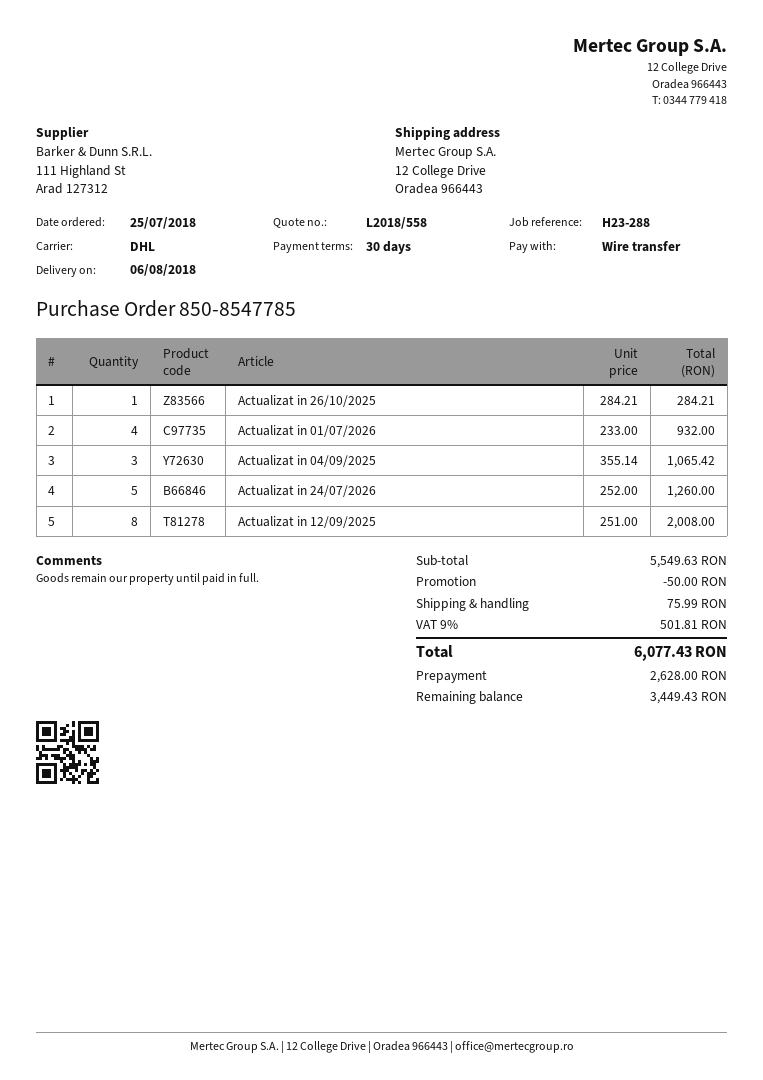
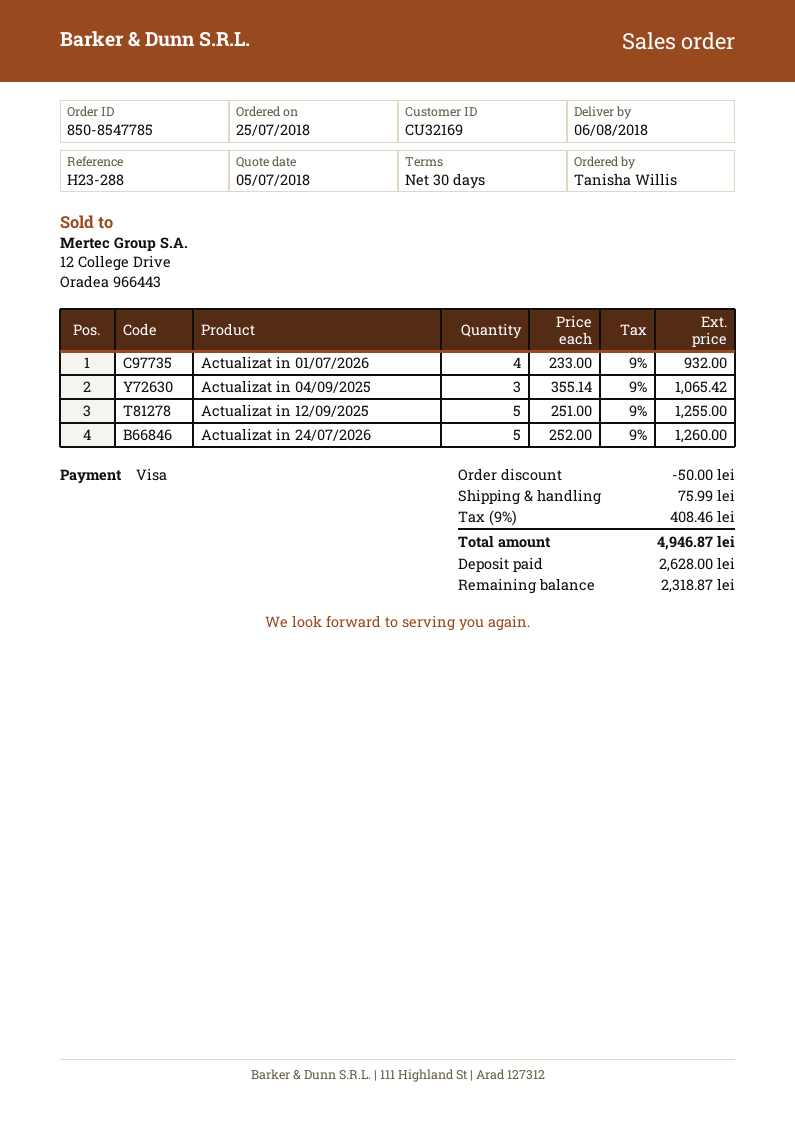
payment method: bank transfer -> Visa
Actualizat in 26/10/2025: 1 x 284.21 = 284.21 -> none
Actualizat in 12/09/2025: 8 x 251.00 = 2008.00 -> 5 x 251.00 = 1255.00
tax: 9% = 501.81 -> 9% = 408.46
total: 6077.43 -> 4946.87
balance: 3449.43 -> 2318.87

